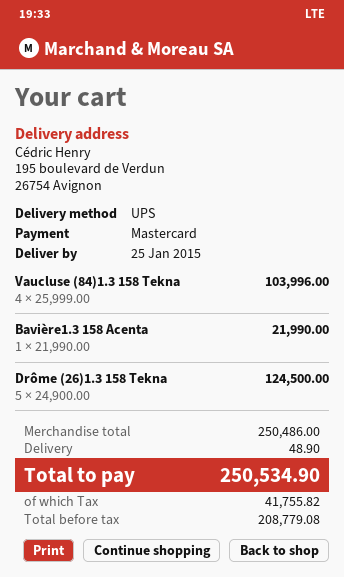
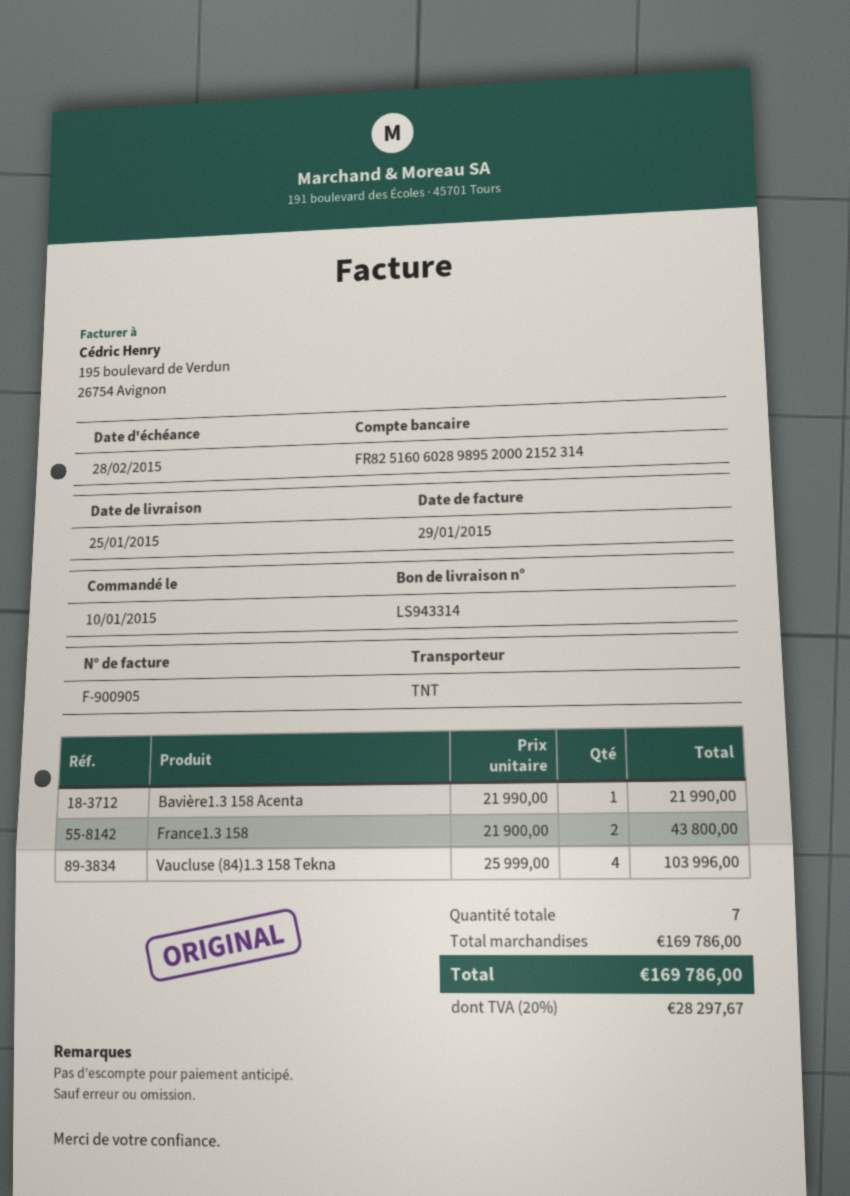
shipping method: UPS -> TNT
Drôme (26)1.3 158 Tekna: 5 x 24900.00 = 124500.00 -> none
France1.3 158: none -> 2 x 21900.00 = 43800.00
subtotal: 250486.00 -> 169786.00
shipping: 48.90 -> none
tax: 41755.82 -> 28297.67
total: 250534.90 -> 169786.00

